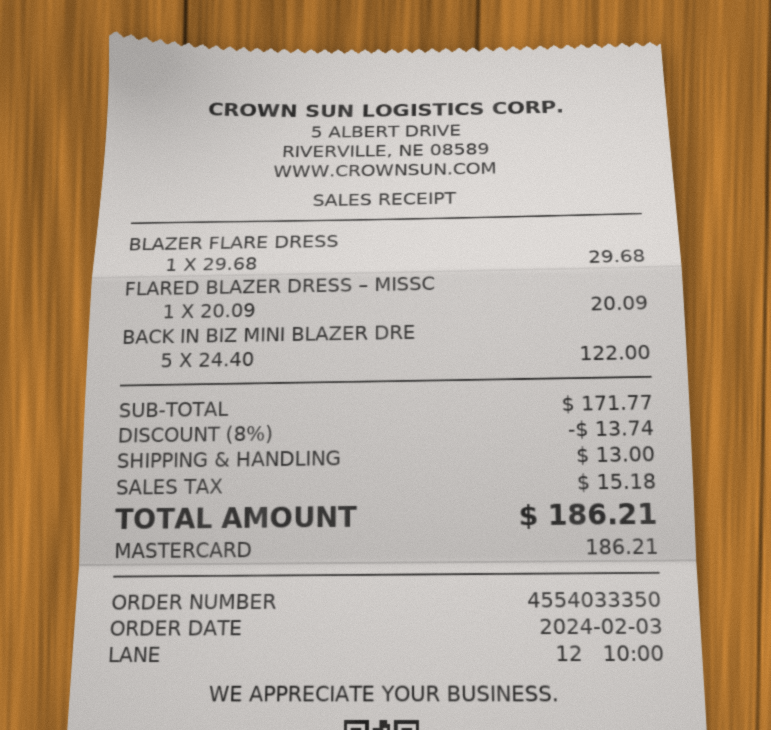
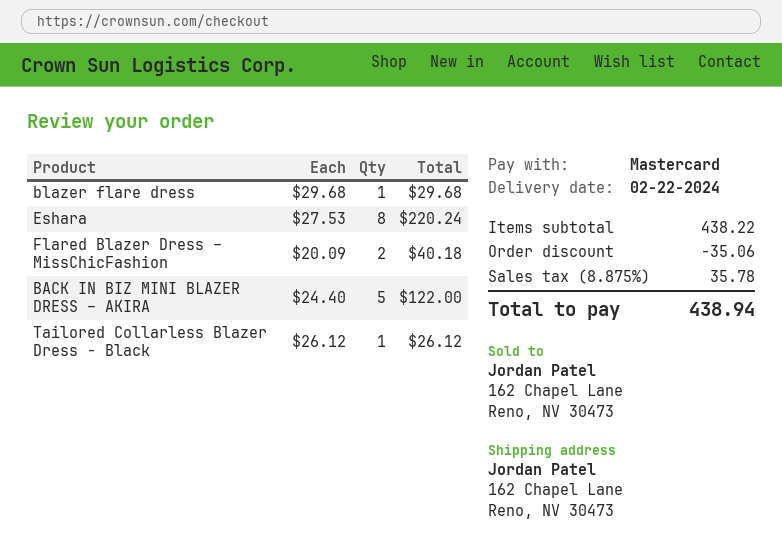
FLARED BLAZER DRESS – MISSC: 1 x 20.09 = 20.09 -> 2 x 20.09 = 40.18
Eshara: none -> 8 x 27.53 = 220.24
Tailored Collarless Blazer Dress - Black: none -> 1 x 26.12 = 26.12
subtotal: 171.77 -> 438.22
discount: 13.74 -> 35.06
shipping: 13.00 -> none
tax: 15.18 -> 35.78
total: 186.21 -> 438.94

